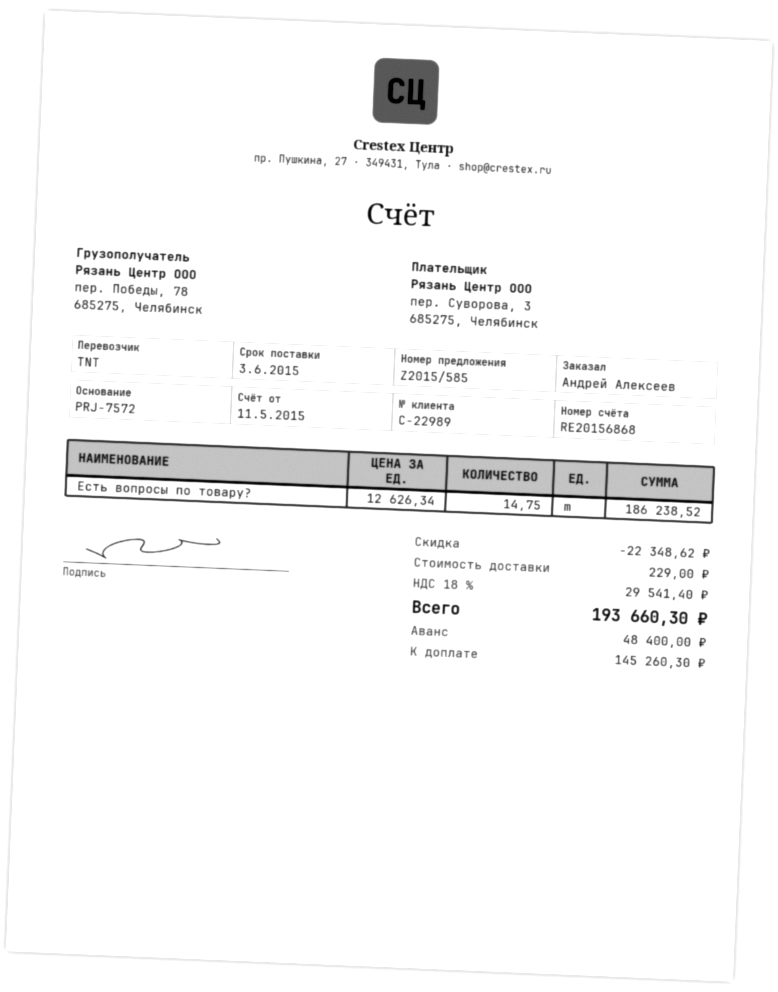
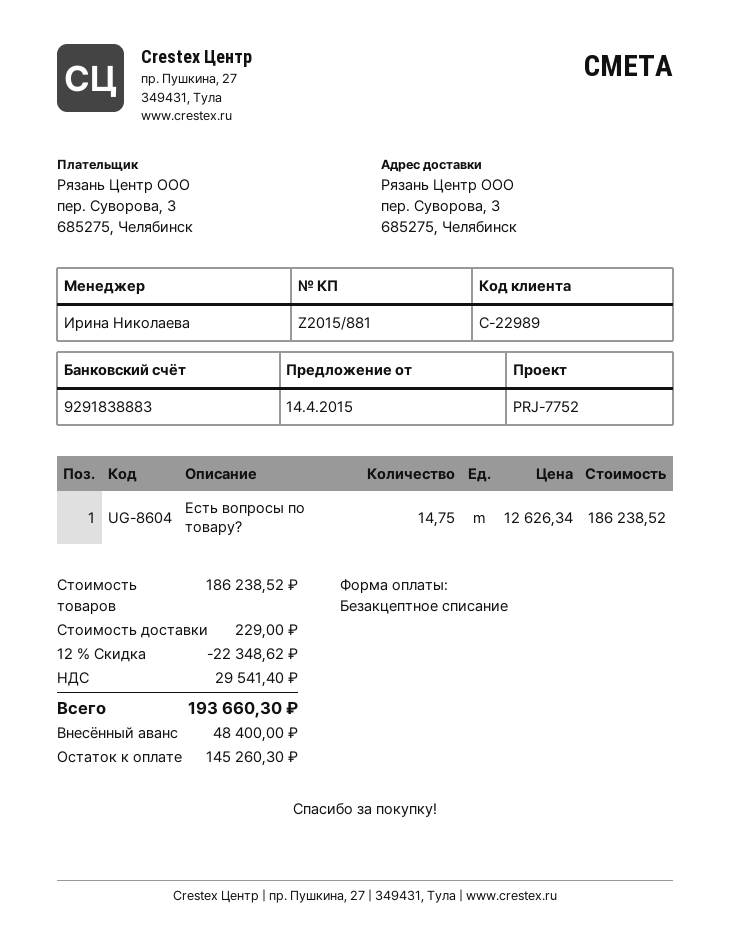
quote number: Z2015/585 -> Z2015/881
reference: PRJ-7572 -> PRJ-7752
ship to: пер. Победы, 78, 685275, Челябинск -> пер. Суворова, 3, 685275, Челябинск

